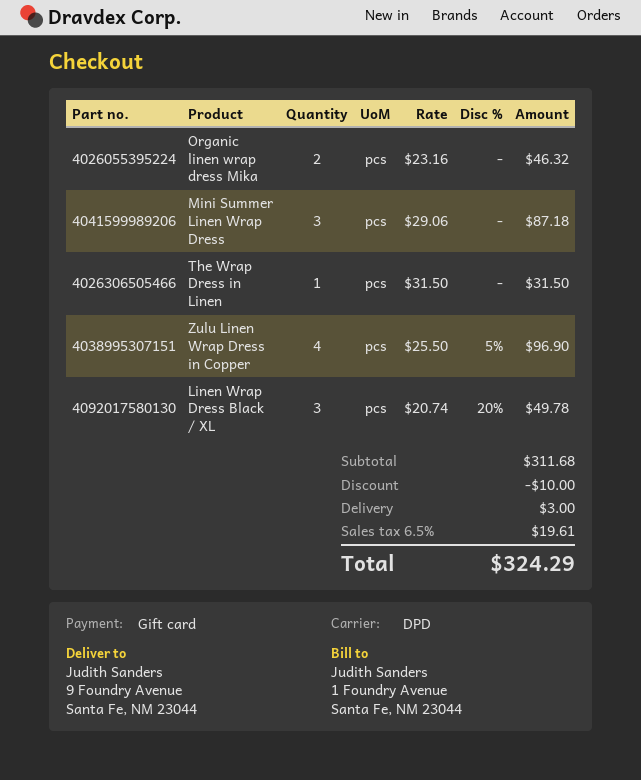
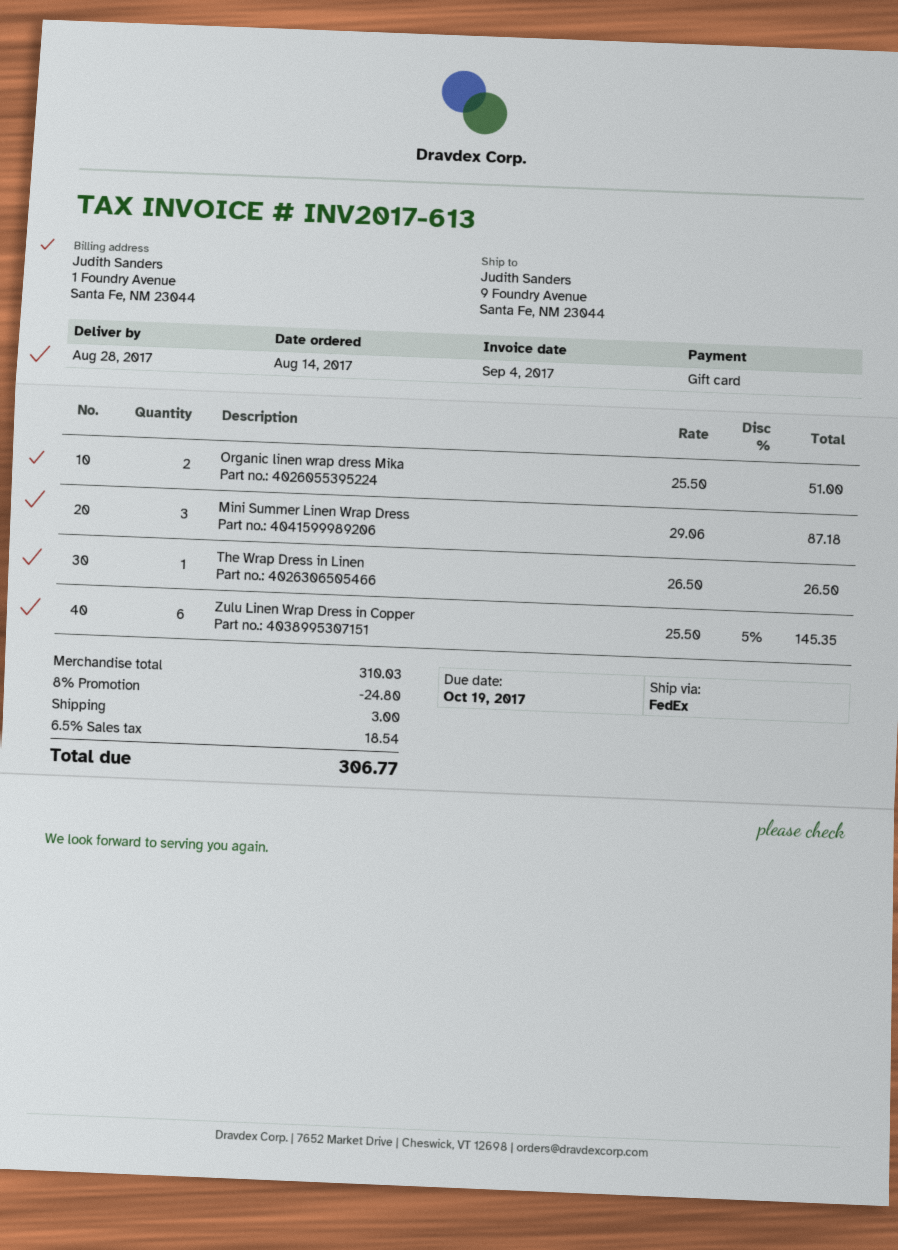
shipping method: DPD -> FedEx
Organic linen wrap dress Mika: 2 x 23.16 = 46.32 -> 2 x 25.50 = 51.00
The Wrap Dress in Linen: 1 x 31.50 = 31.50 -> 1 x 26.50 = 26.50
Zulu Linen Wrap Dress in Copper: 4 x 25.50 - 5% = 96.90 -> 6 x 25.50 - 5% = 145.35
Linen Wrap Dress Black / XL: 3 x 20.74 - 20% = 49.78 -> none
subtotal: 311.68 -> 310.03
discount: 10.00 -> 24.80
tax: 6.5% = 19.61 -> 6.5% = 18.54
total: 324.29 -> 306.77

